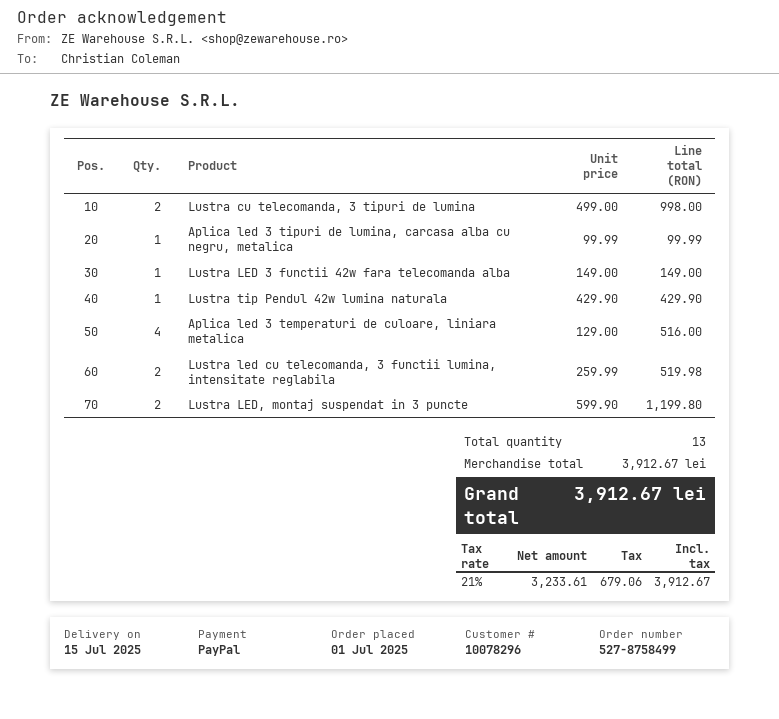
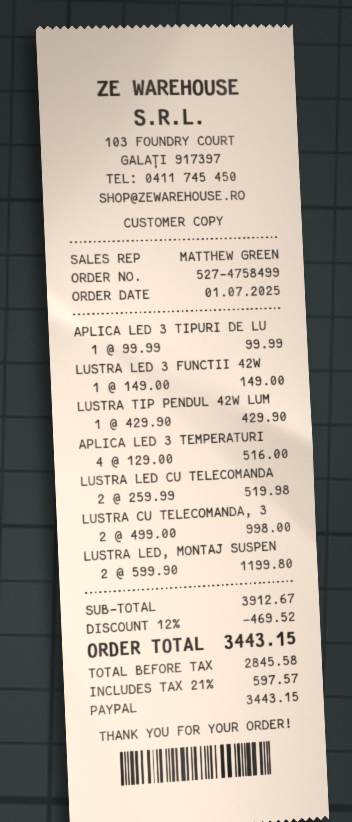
order number: 527-8758499 -> 527-4758499
discount: none -> 12% = 469.52
net: 3233.61 -> 2845.58
tax: 21% = 679.06 -> 21% = 597.57
total: 3912.67 -> 3443.15

